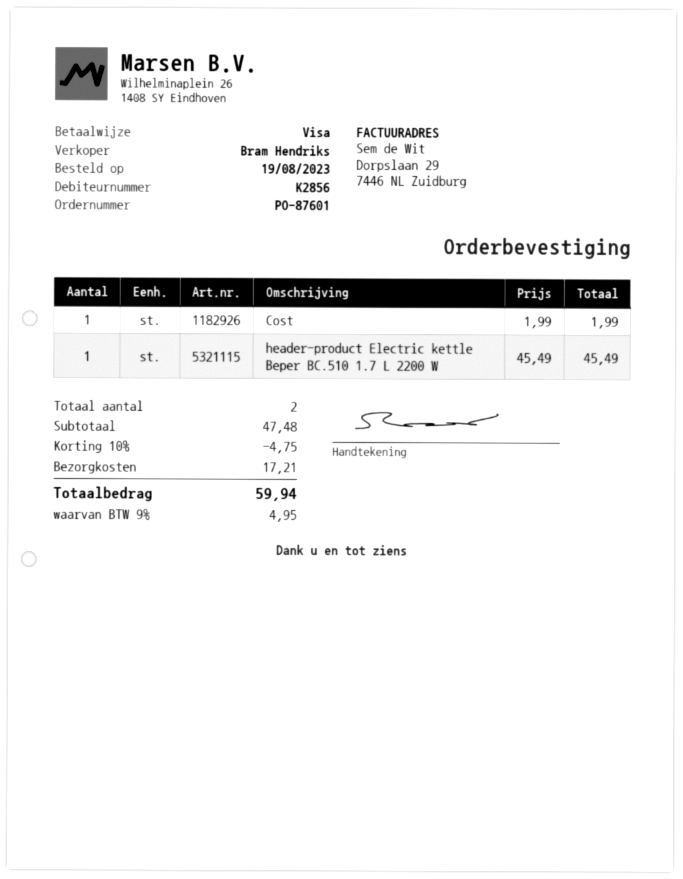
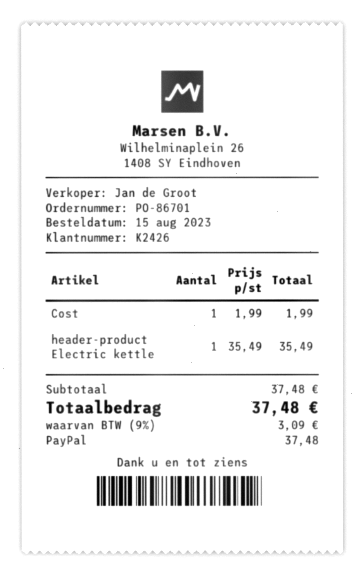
order number: PO-87601 -> PO-86701
order date: 2023-08-19 -> 2023-08-15
customer number: K2856 -> K2426
sales rep: Bram Hendriks -> Jan de Groot
payment method: Visa -> PayPal
header-product Electric kettle Beper BC.510 1.7 L 2200 W: 1 x 45.49 = 45.49 -> 1 x 35.49 = 35.49
subtotal: 47.48 -> 37.48
discount: 10% = 4.75 -> none
shipping: 17.21 -> none
tax: 9% = 4.95 -> 9% = 3.09
total: 59.94 -> 37.48

